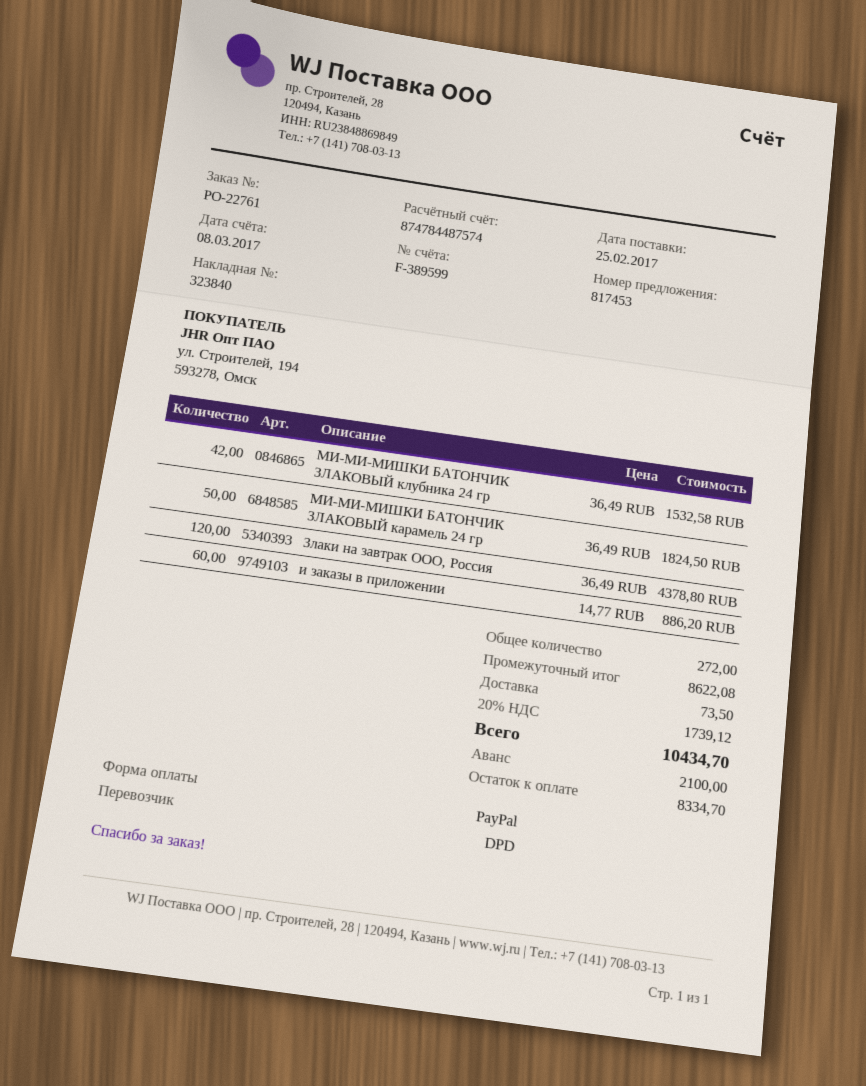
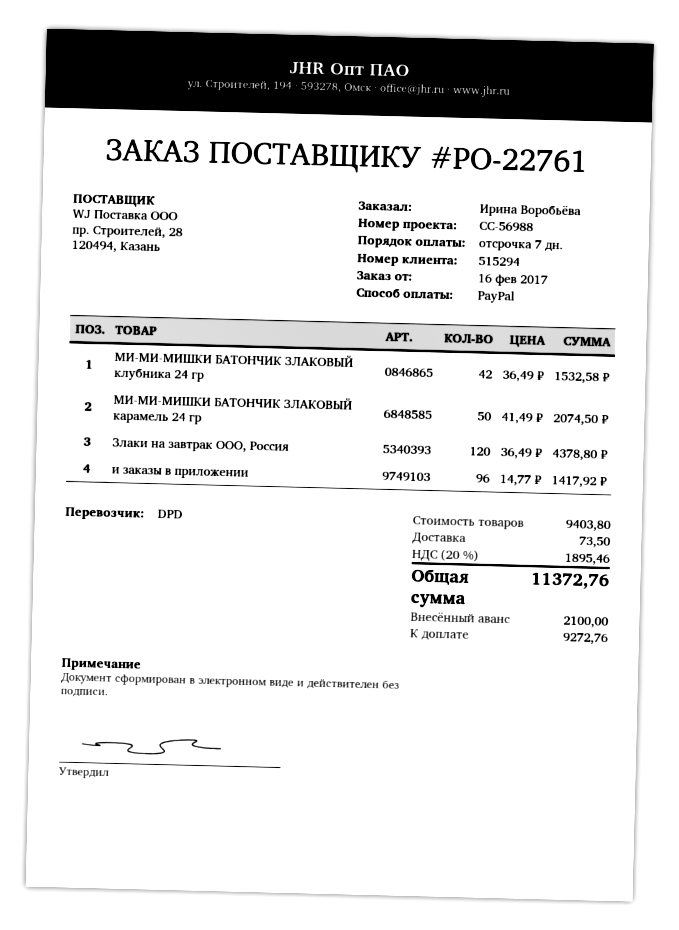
МИ-МИ-МИШКИ БАТОНЧИК ЗЛАКОВЫЙ карамель 24 гр: 50 x 36.49 = 1824.50 -> 50 x 41.49 = 2074.50
и заказы в приложении: 60 x 14.77 = 886.20 -> 96 x 14.77 = 1417.92
subtotal: 8622.08 -> 9403.80
tax: 20% = 1739.12 -> 20% = 1895.46
total: 10434.70 -> 11372.76
balance: 8334.70 -> 9272.76

